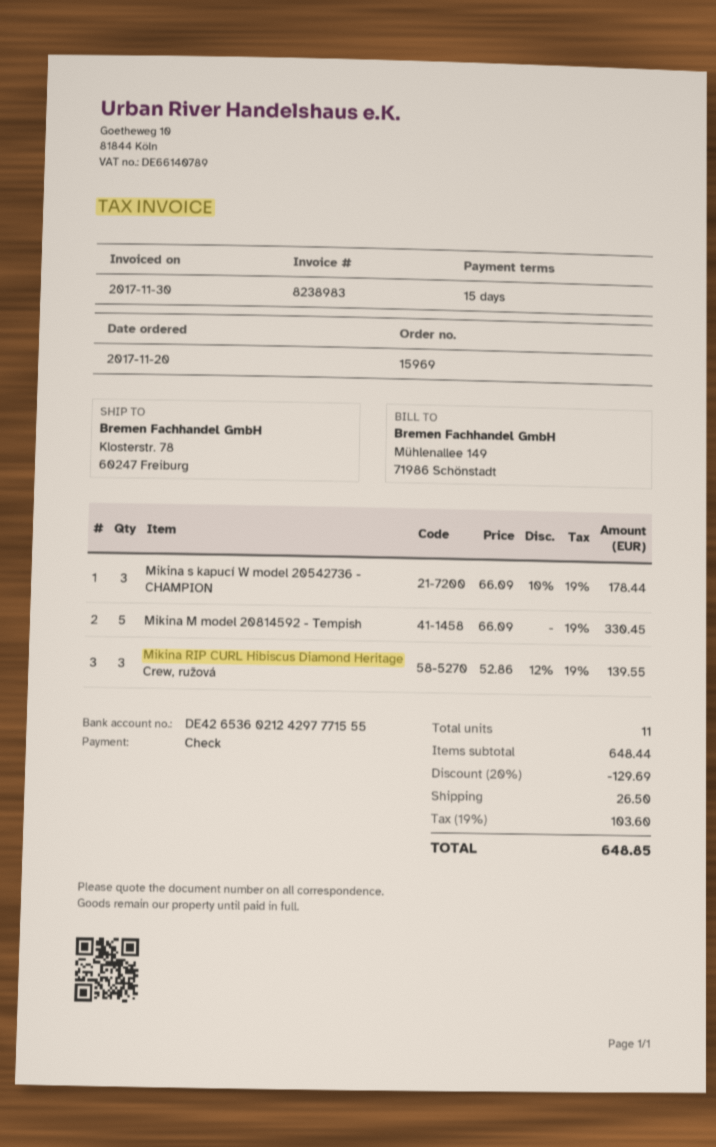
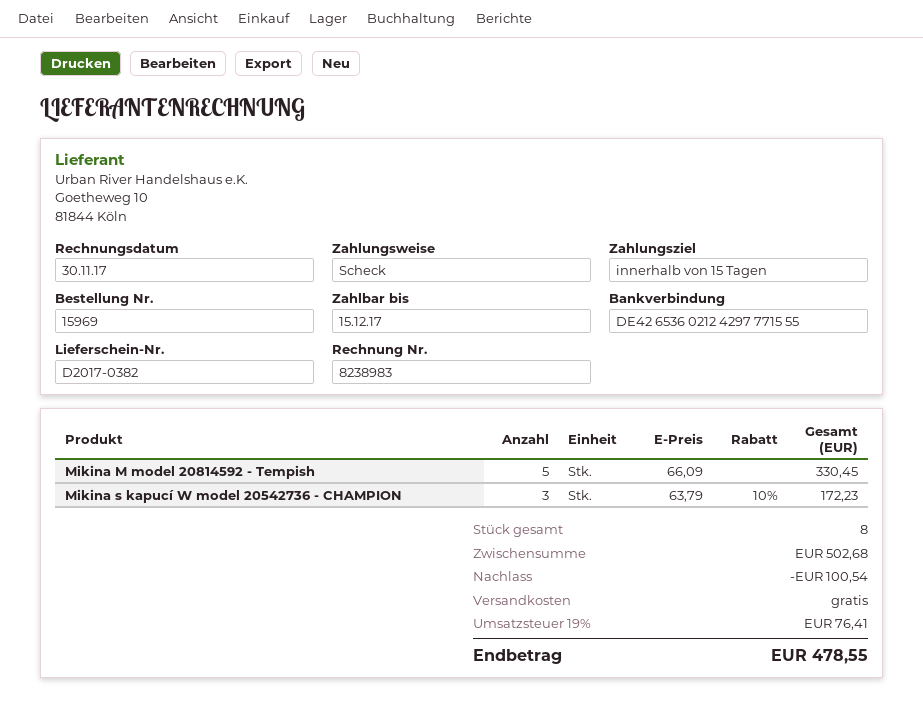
Mikina s kapucí W model 20542736 - CHAMPION: 3 x 66.09 - 10% = 178.44 -> 3 x 63.79 - 10% = 172.23
Mikina RIP CURL Hibiscus Diamond Heritage Crew, ružová: 3 x 52.86 - 12% = 139.55 -> none
total quantity: 11 -> 8
subtotal: 648.44 -> 502.68
discount: 129.69 -> 100.54
shipping: 26.50 -> 0.00
tax: 19% = 103.60 -> 19% = 76.41
total: 648.85 -> 478.55

